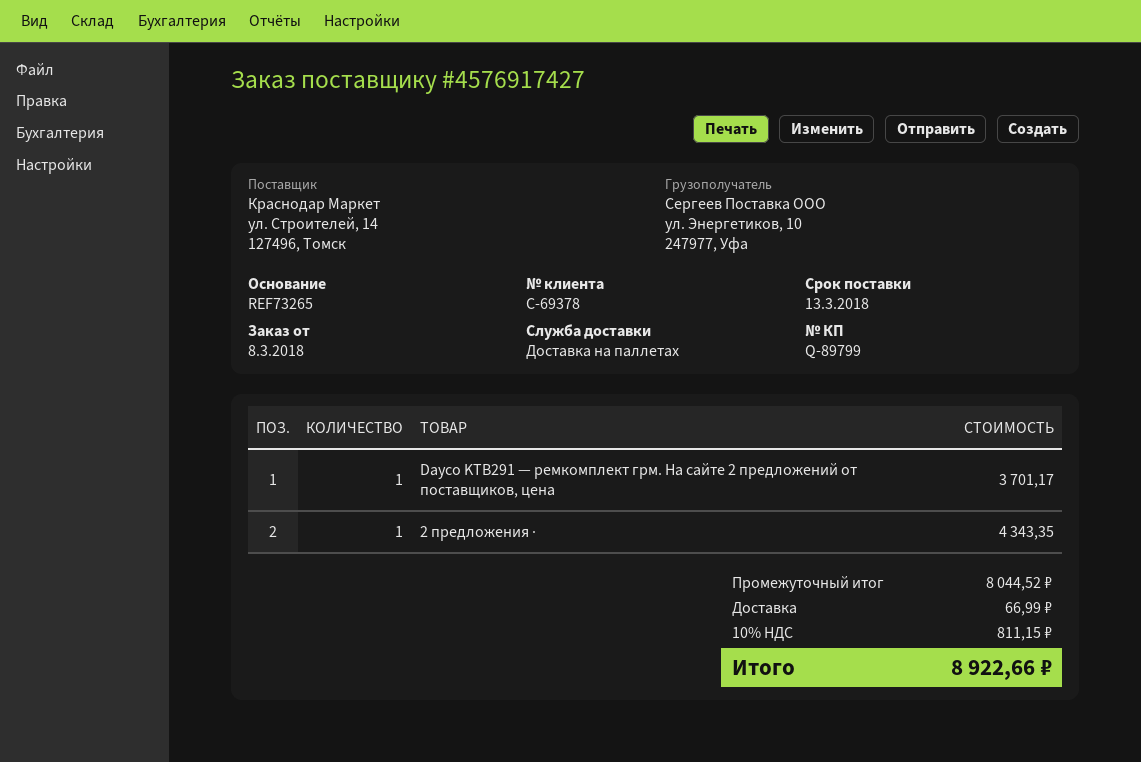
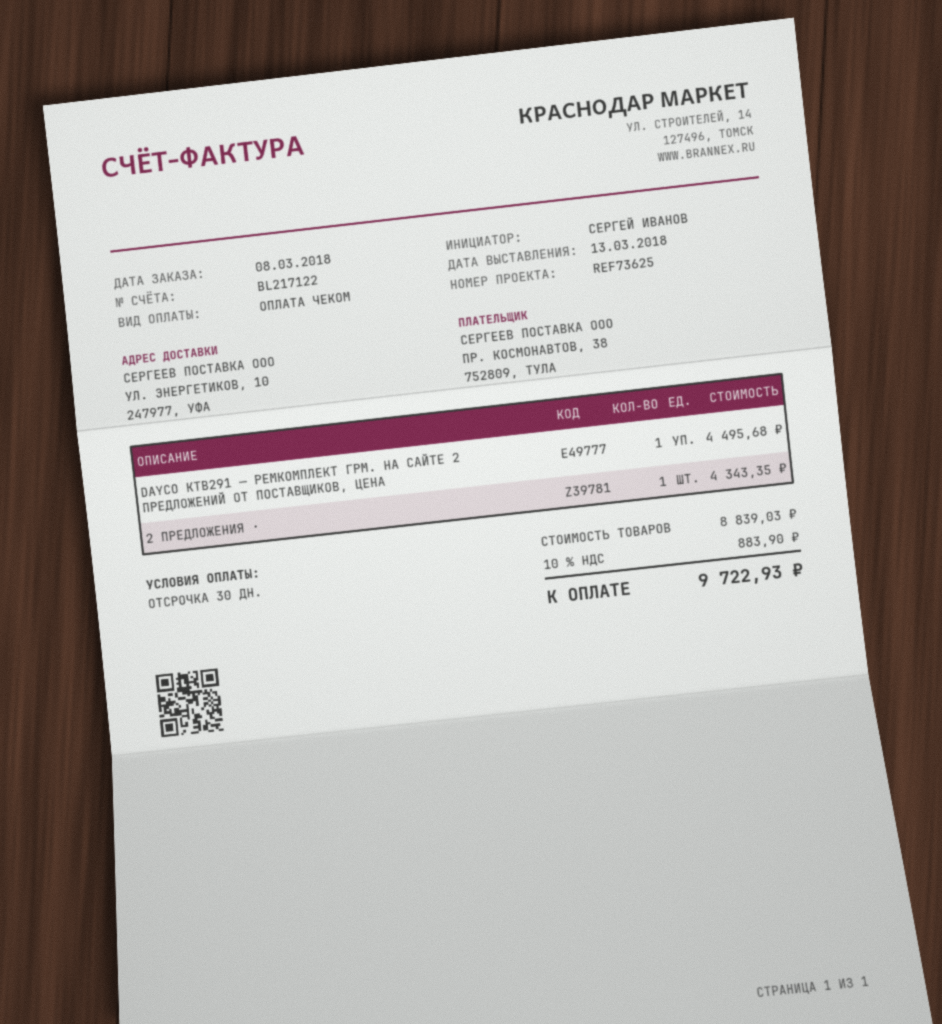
reference: REF73265 -> REF73625
Dayco KTB291 — ремкомплект грм. На сайте 2 предложений от поставщиков, цена: 1 for 3701.17 -> 1 for 4495.68
subtotal: 8044.52 -> 8839.03
shipping: 66.99 -> none
tax: 10% = 811.15 -> 10% = 883.90
total: 8922.66 -> 9722.93

